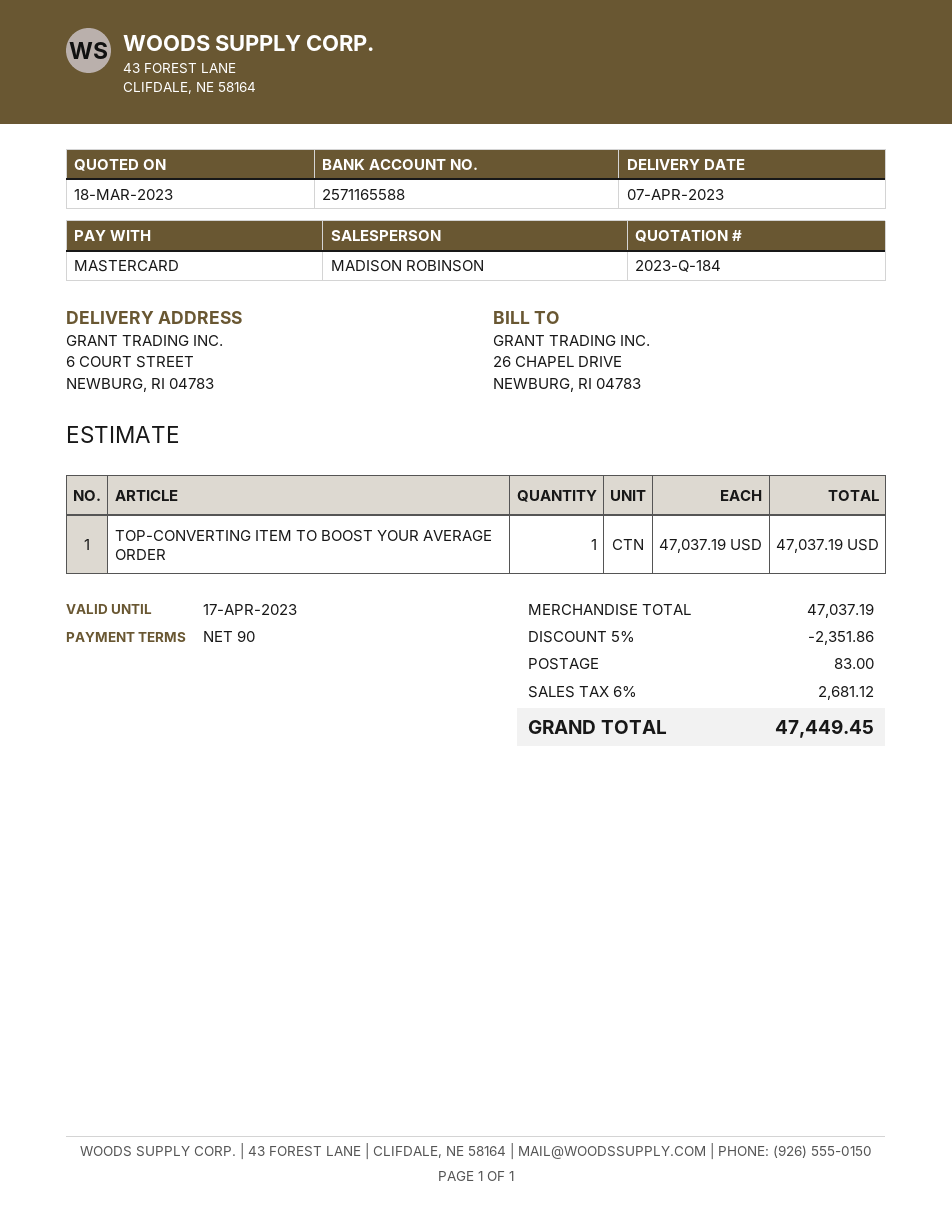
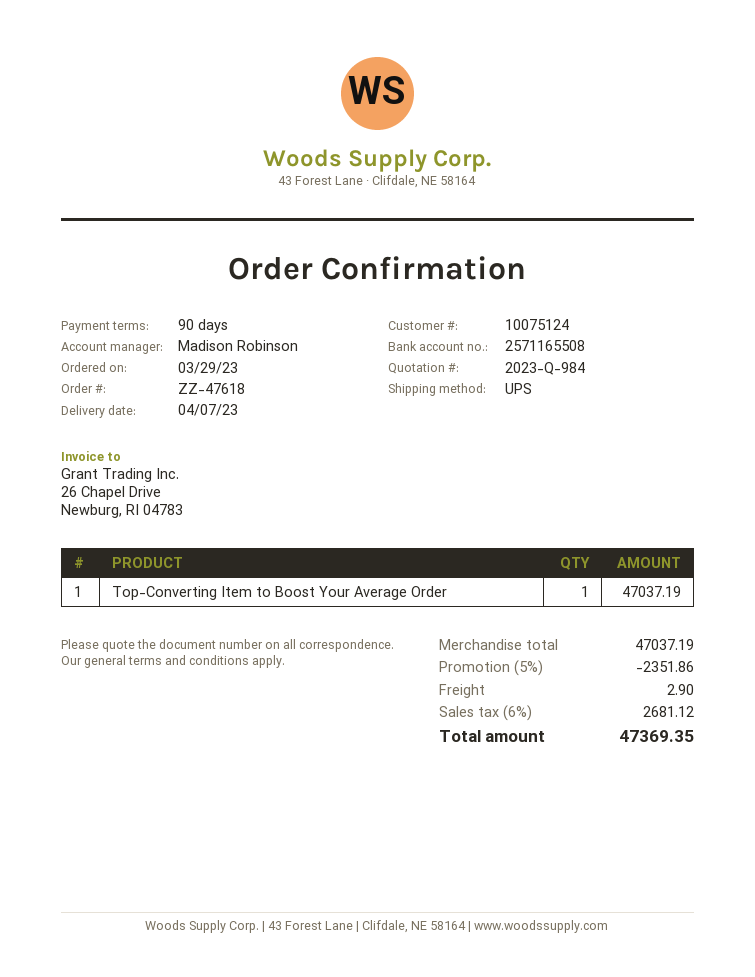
quote number: 2023-Q-184 -> 2023-Q-984
bank account: 2571165588 -> 2571165508
shipping: 83.00 -> 2.90
total: 47449.45 -> 47369.35

